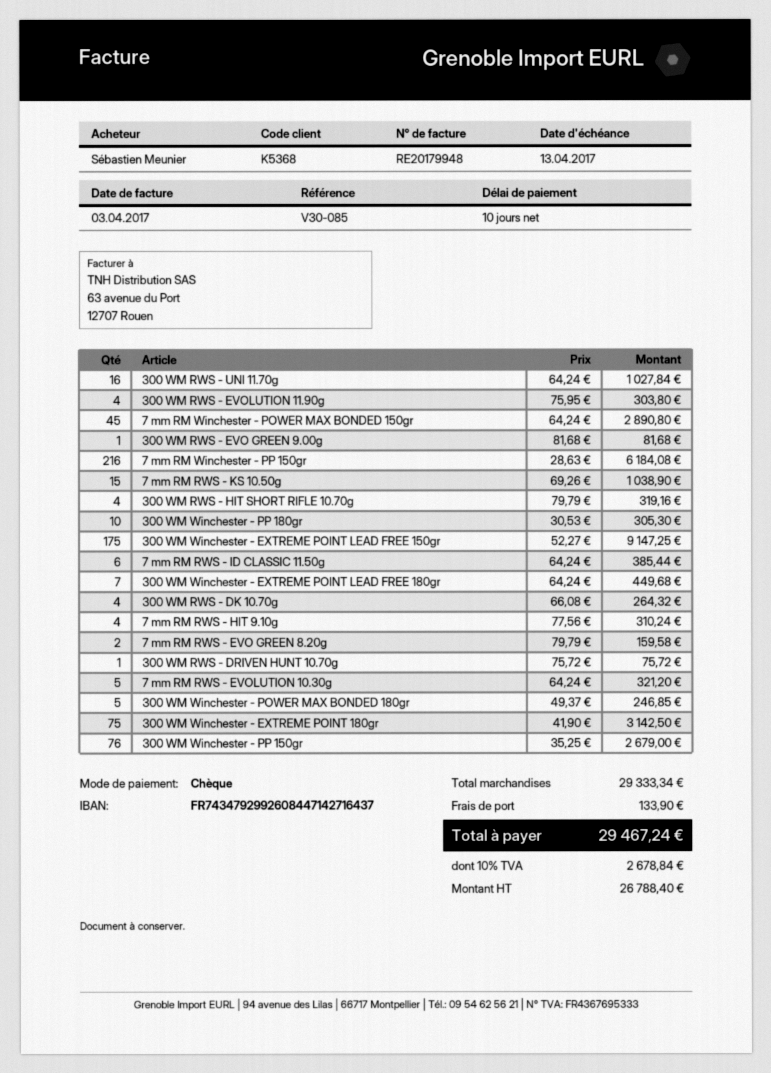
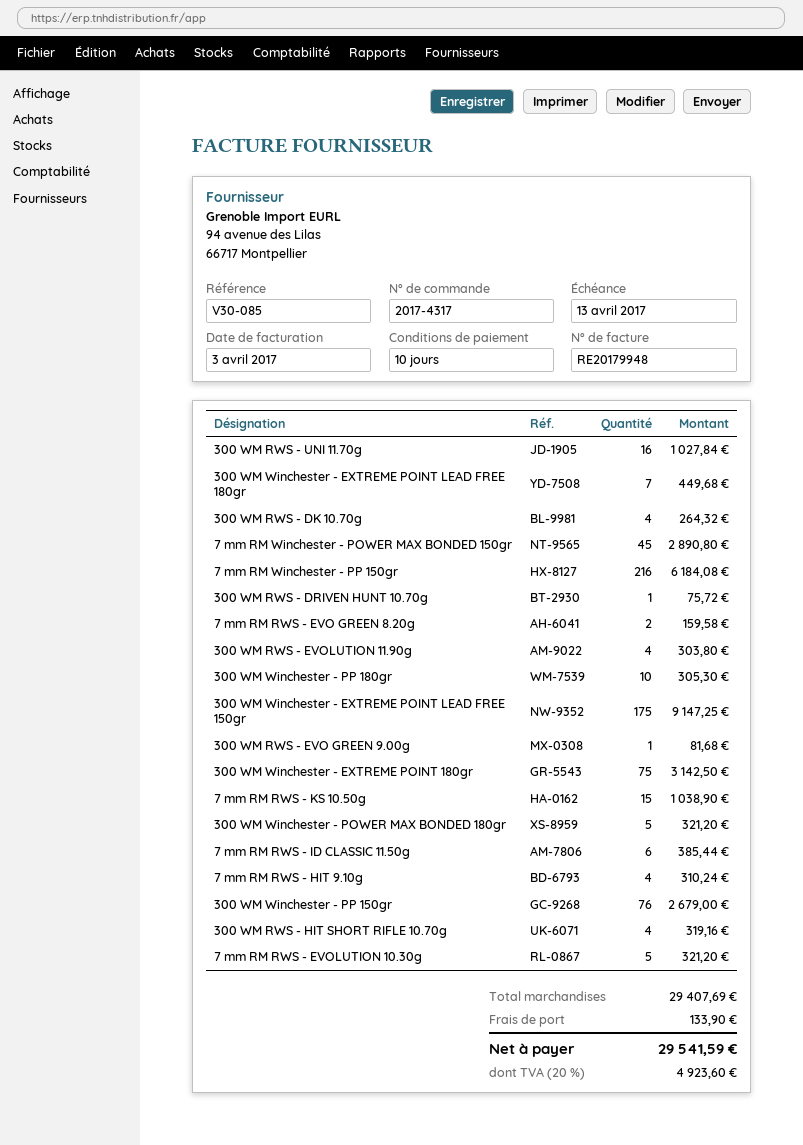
300 WM Winchester - POWER MAX BONDED 180gr: 5 for 246.85 -> 5 for 321.20
subtotal: 29333.34 -> 29407.69
tax: 10% = 2678.84 -> 20% = 4923.60
total: 29467.24 -> 29541.59

